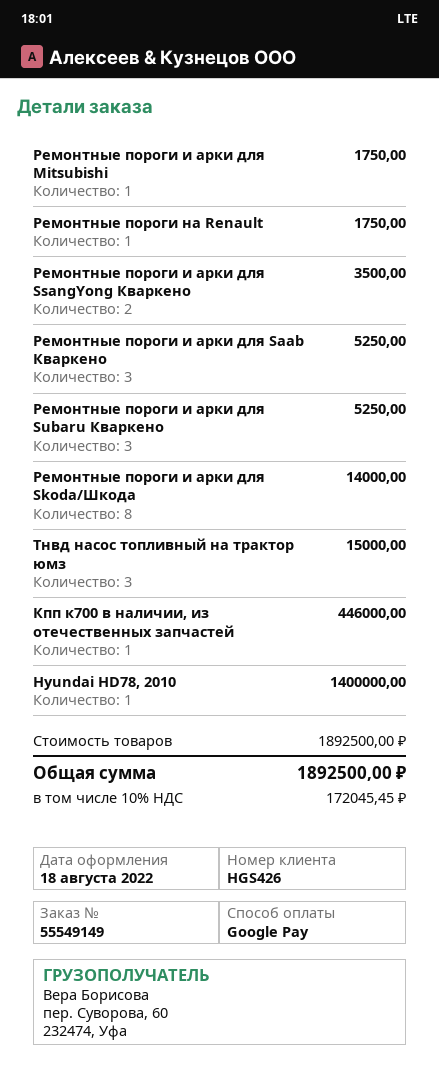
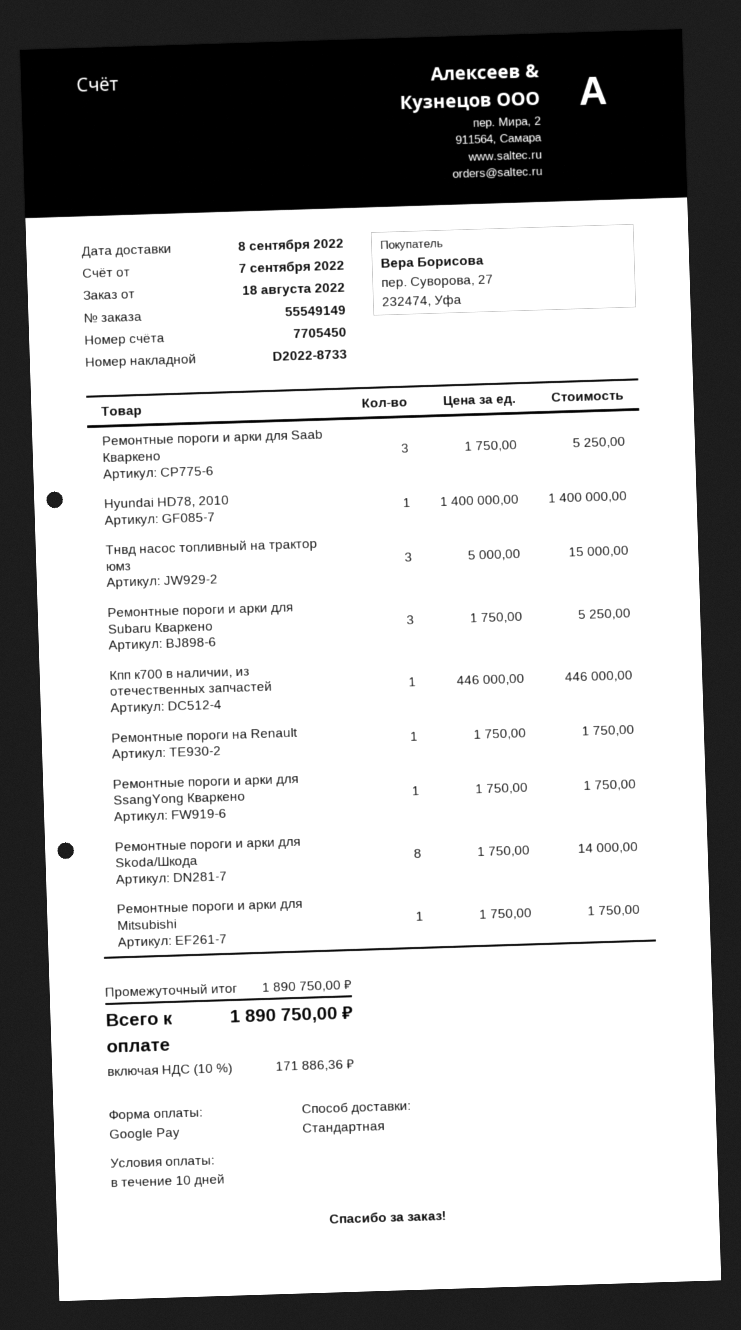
Ремонтные пороги и арки для SsangYong Кваркено: 2 for 3500.00 -> 1 for 1750.00
subtotal: 1892500.00 -> 1890750.00
tax: 10% = 172045.45 -> 10% = 171886.36
total: 1892500.00 -> 1890750.00

